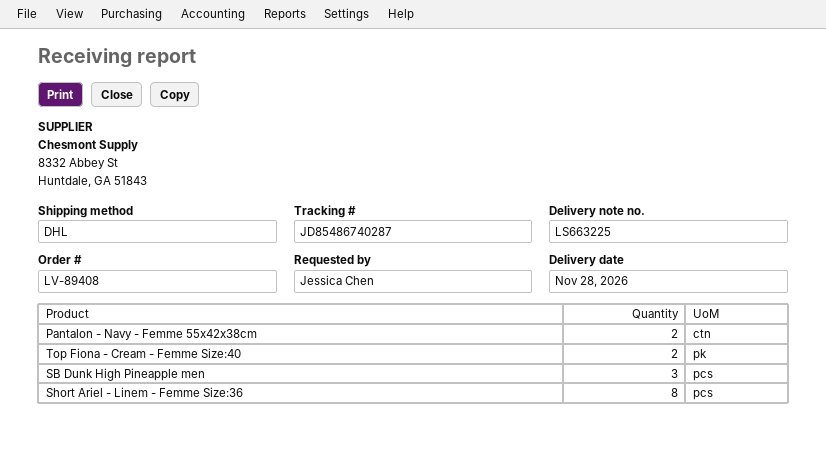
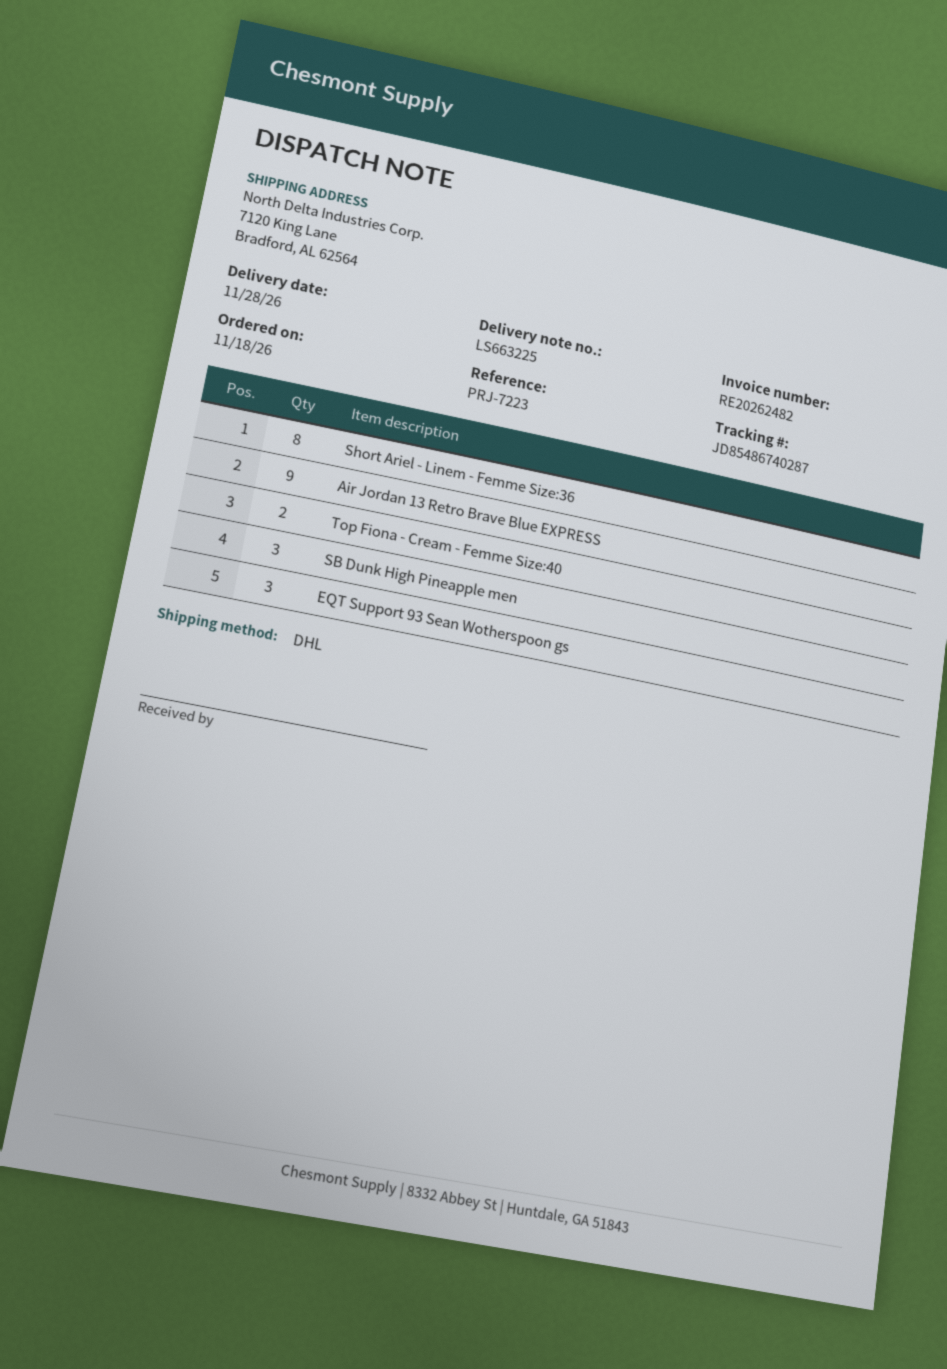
Pantalon - Navy - Femme 55x42x38cm: 2 -> none
Air Jordan 13 Retro Brave Blue EXPRESS: none -> 9
EQT Support 93 Sean Wotherspoon gs: none -> 3

